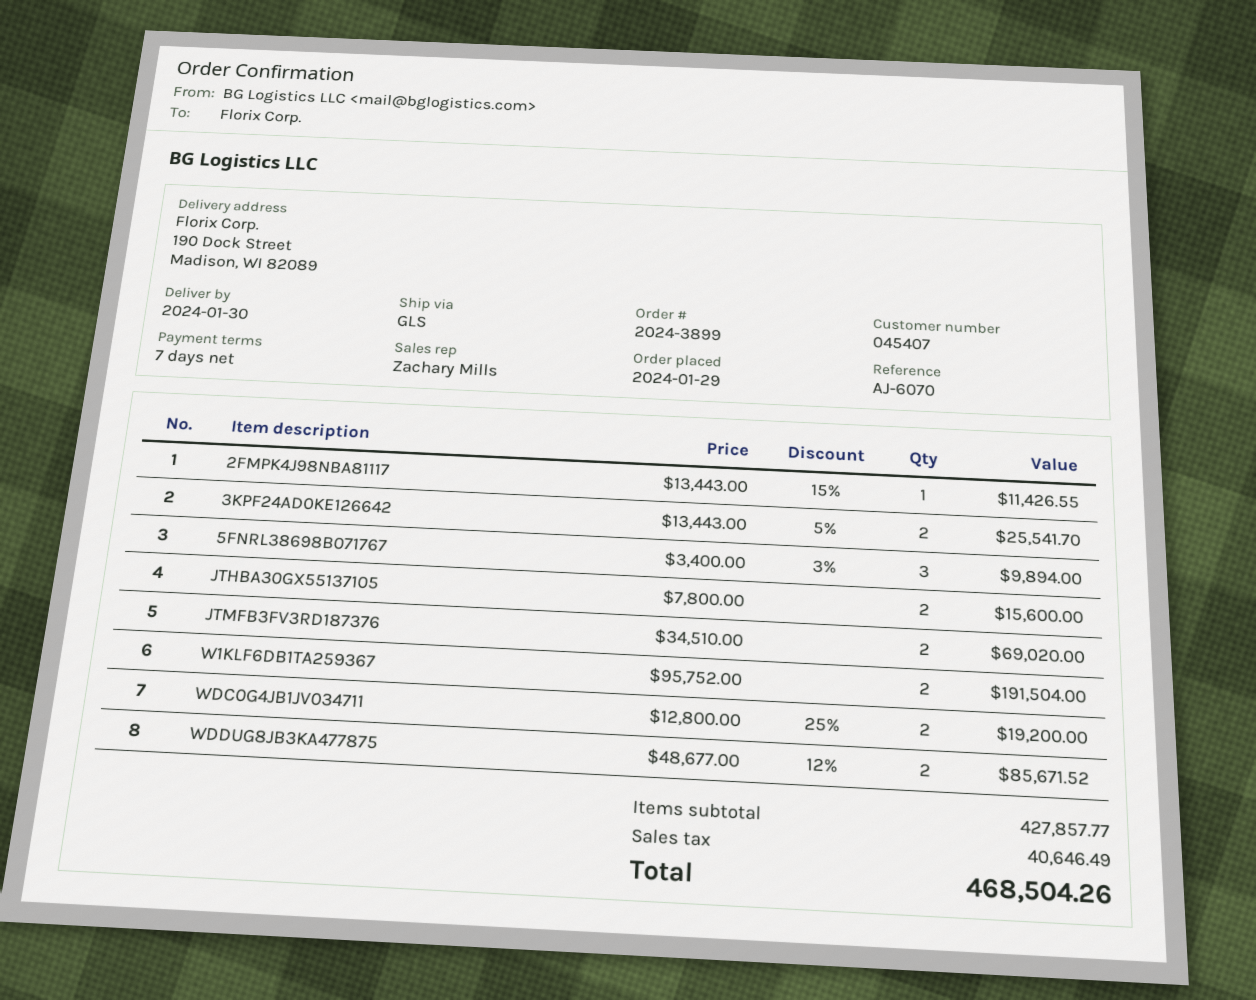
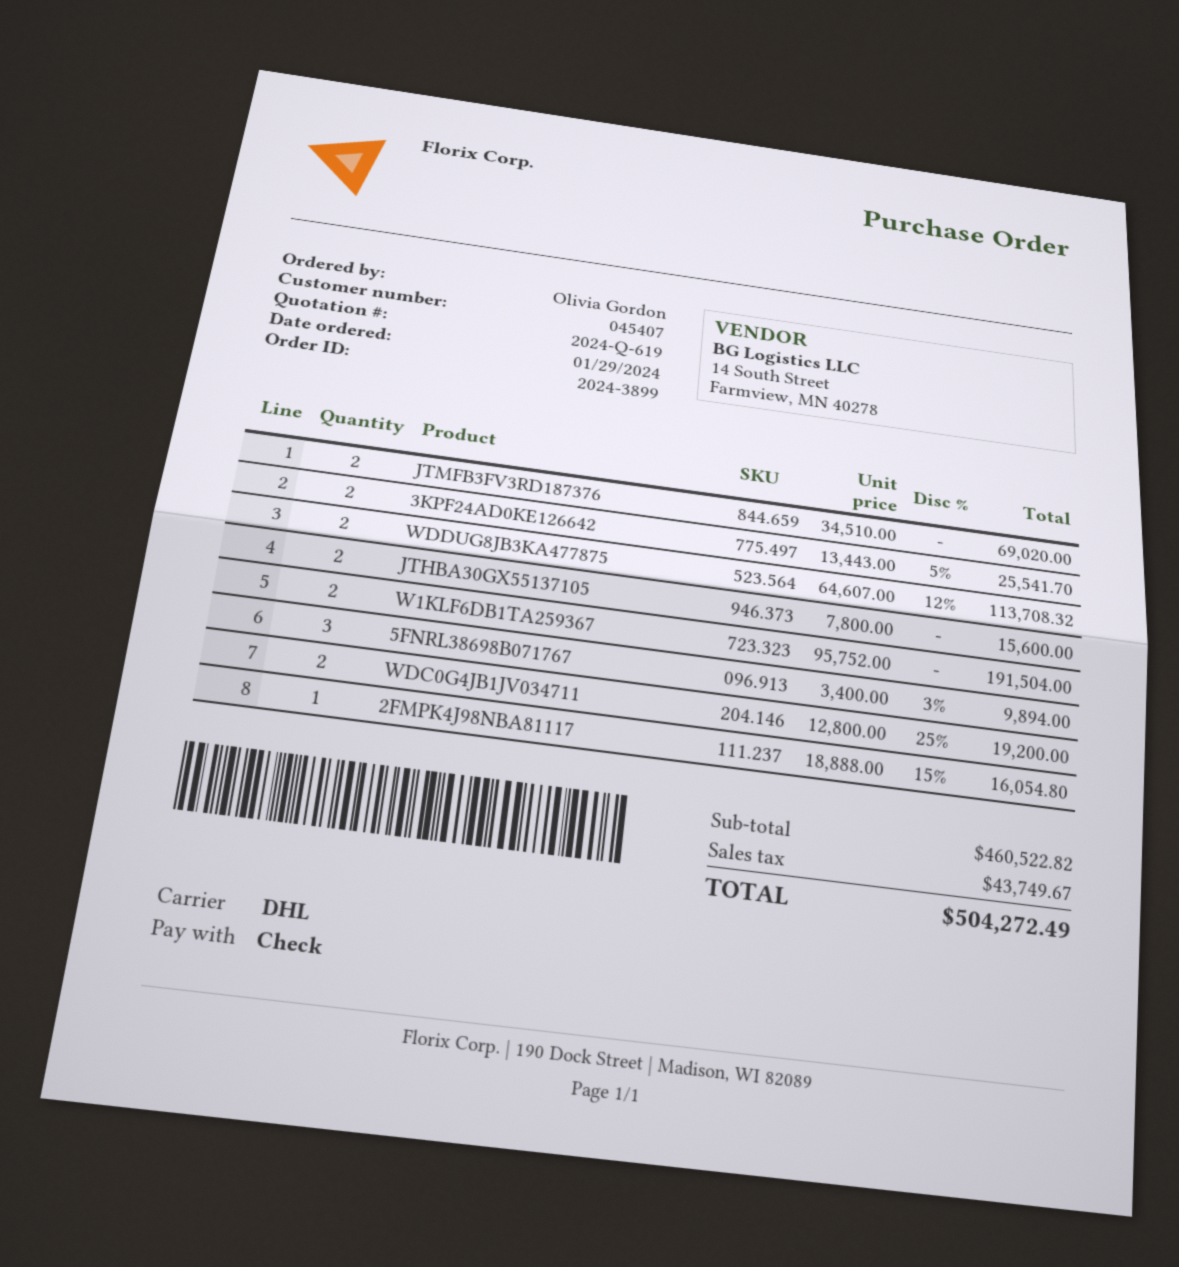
shipping method: GLS -> DHL
2FMPK4J98NBA81117: 1 x 13443.00 - 15% = 11426.55 -> 1 x 18888.00 - 15% = 16054.80
WDDUG8JB3KA477875: 2 x 48677.00 - 12% = 85671.52 -> 2 x 64607.00 - 12% = 113708.32
subtotal: 427857.77 -> 460522.82
tax: 40646.49 -> 43749.67
total: 468504.26 -> 504272.49

